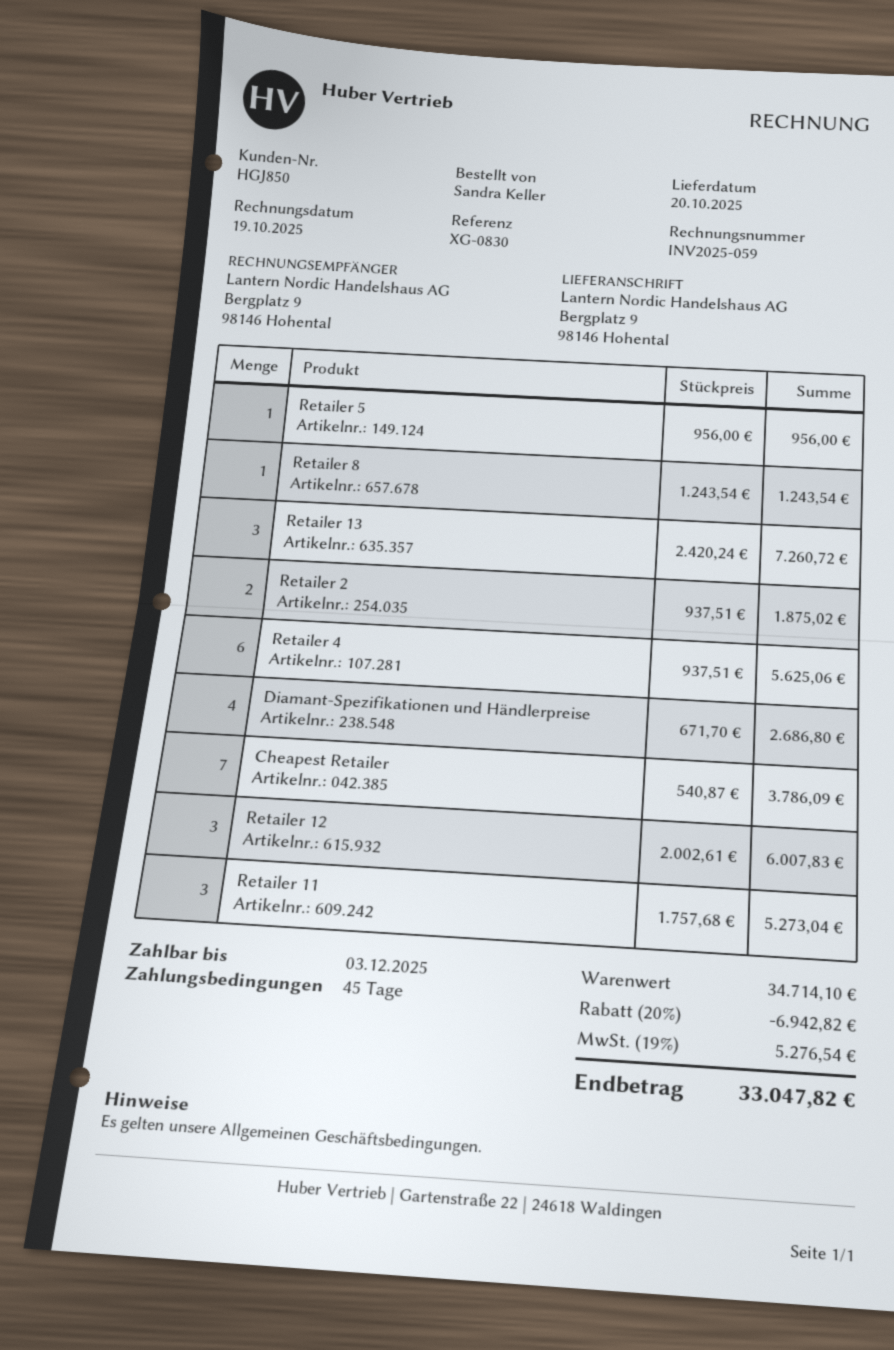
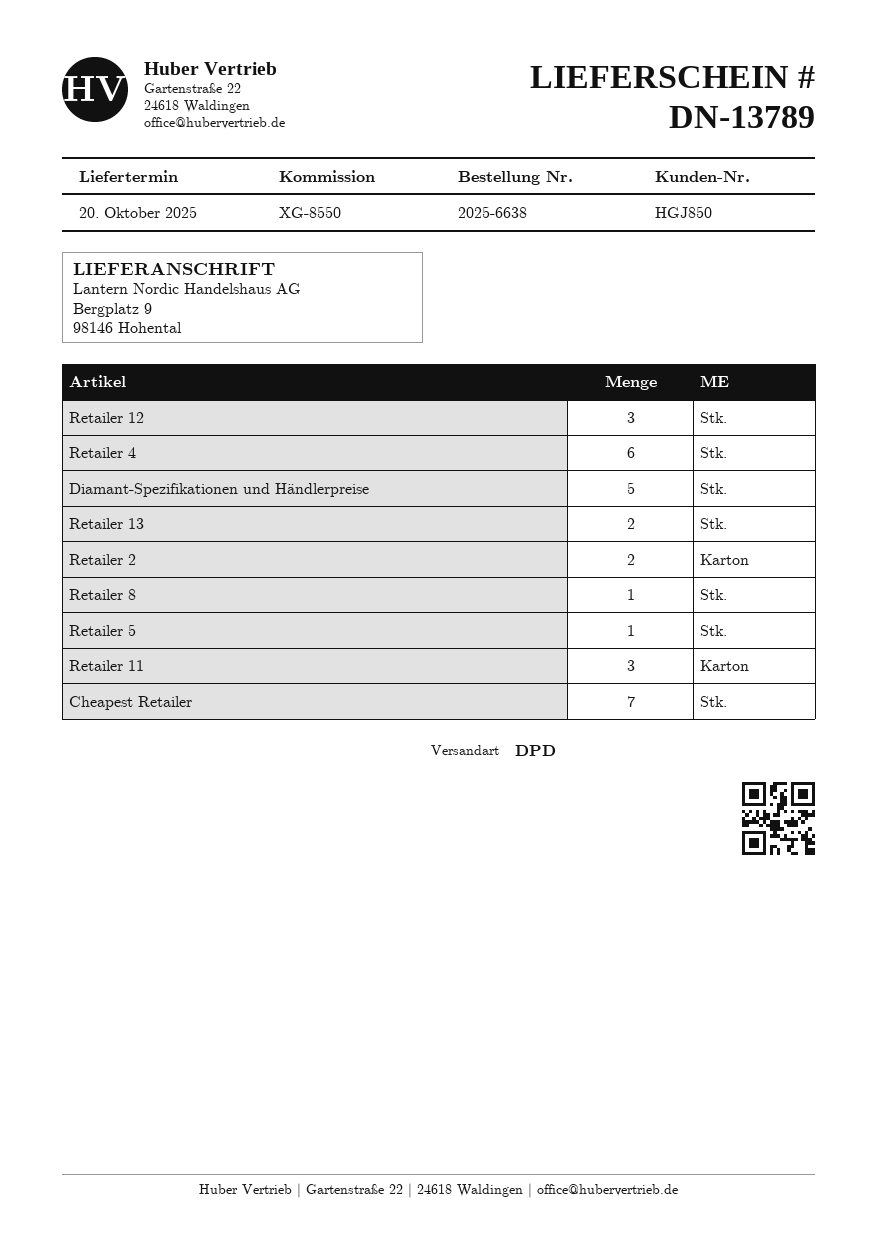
reference: XG-0830 -> XG-8550
Retailer 13: 3 -> 2
Diamant-Spezifikationen und Händlerpreise: 4 -> 5

